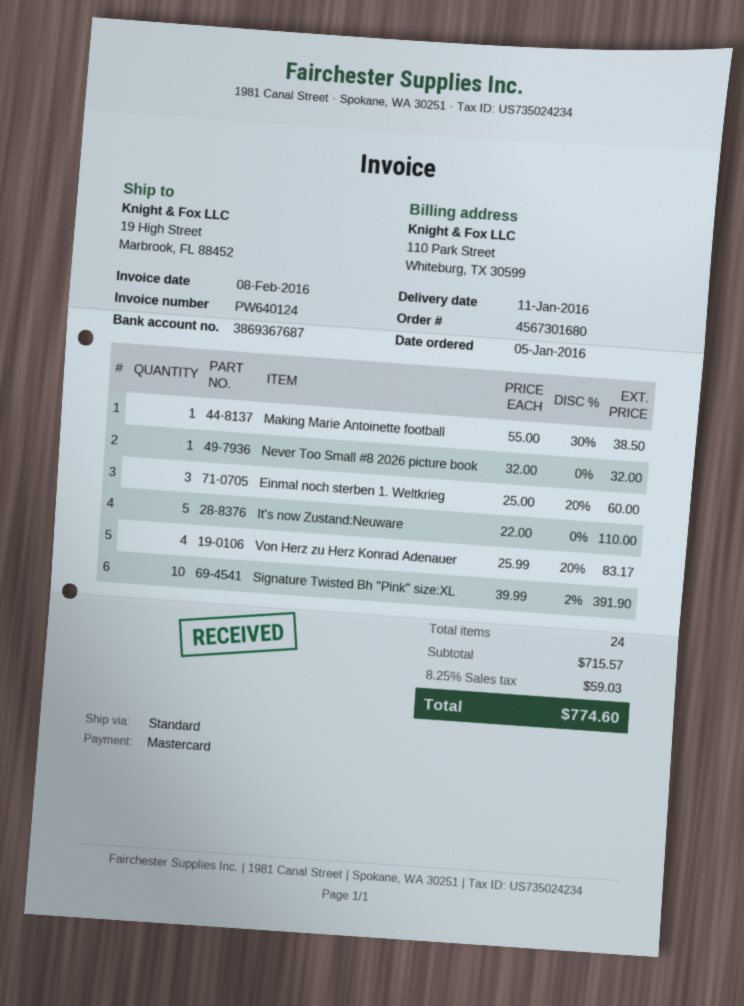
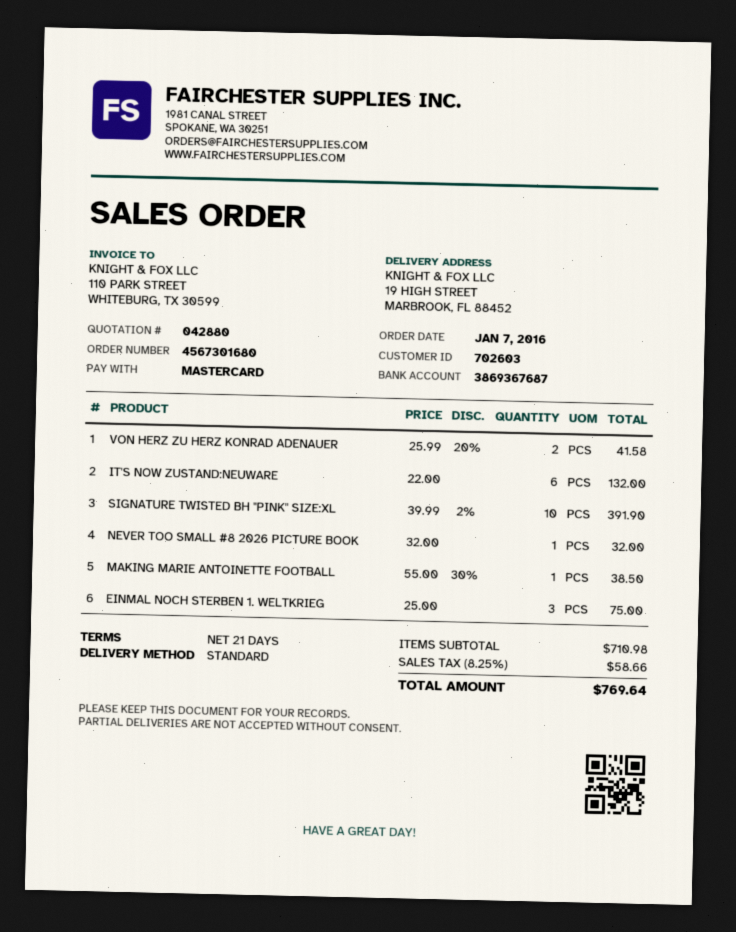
order date: 2016-01-05 -> 2016-01-07
Einmal noch sterben 1. Weltkrieg: 3 x 25.00 - 20% = 60.00 -> 3 x 25.00 = 75.00
It's now Zustand:Neuware: 5 x 22.00 = 110.00 -> 6 x 22.00 = 132.00
Von Herz zu Herz Konrad Adenauer: 4 x 25.99 - 20% = 83.17 -> 2 x 25.99 - 20% = 41.58
subtotal: 715.57 -> 710.98
tax: 8.25% = 59.03 -> 8.25% = 58.66
total: 774.60 -> 769.64

